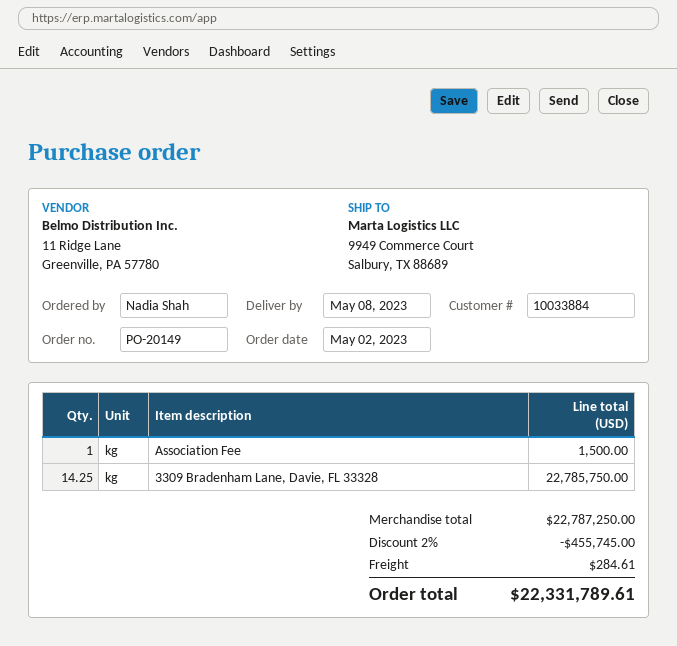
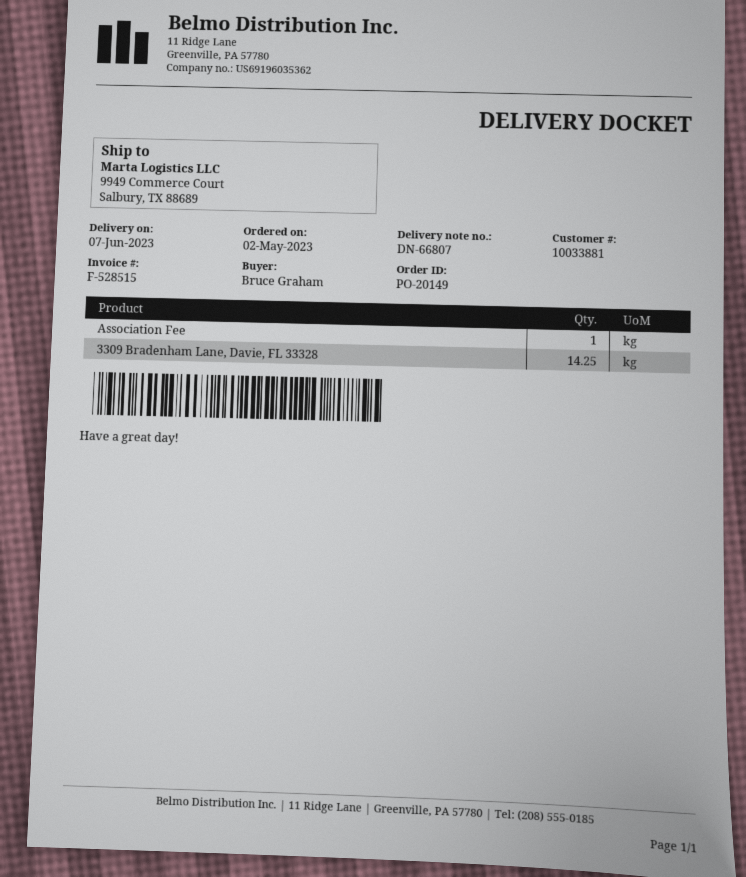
delivery date: 2023-05-08 -> 2023-06-07
customer number: 10033884 -> 10033881
ordered by: Nadia Shah -> Bruce Graham

